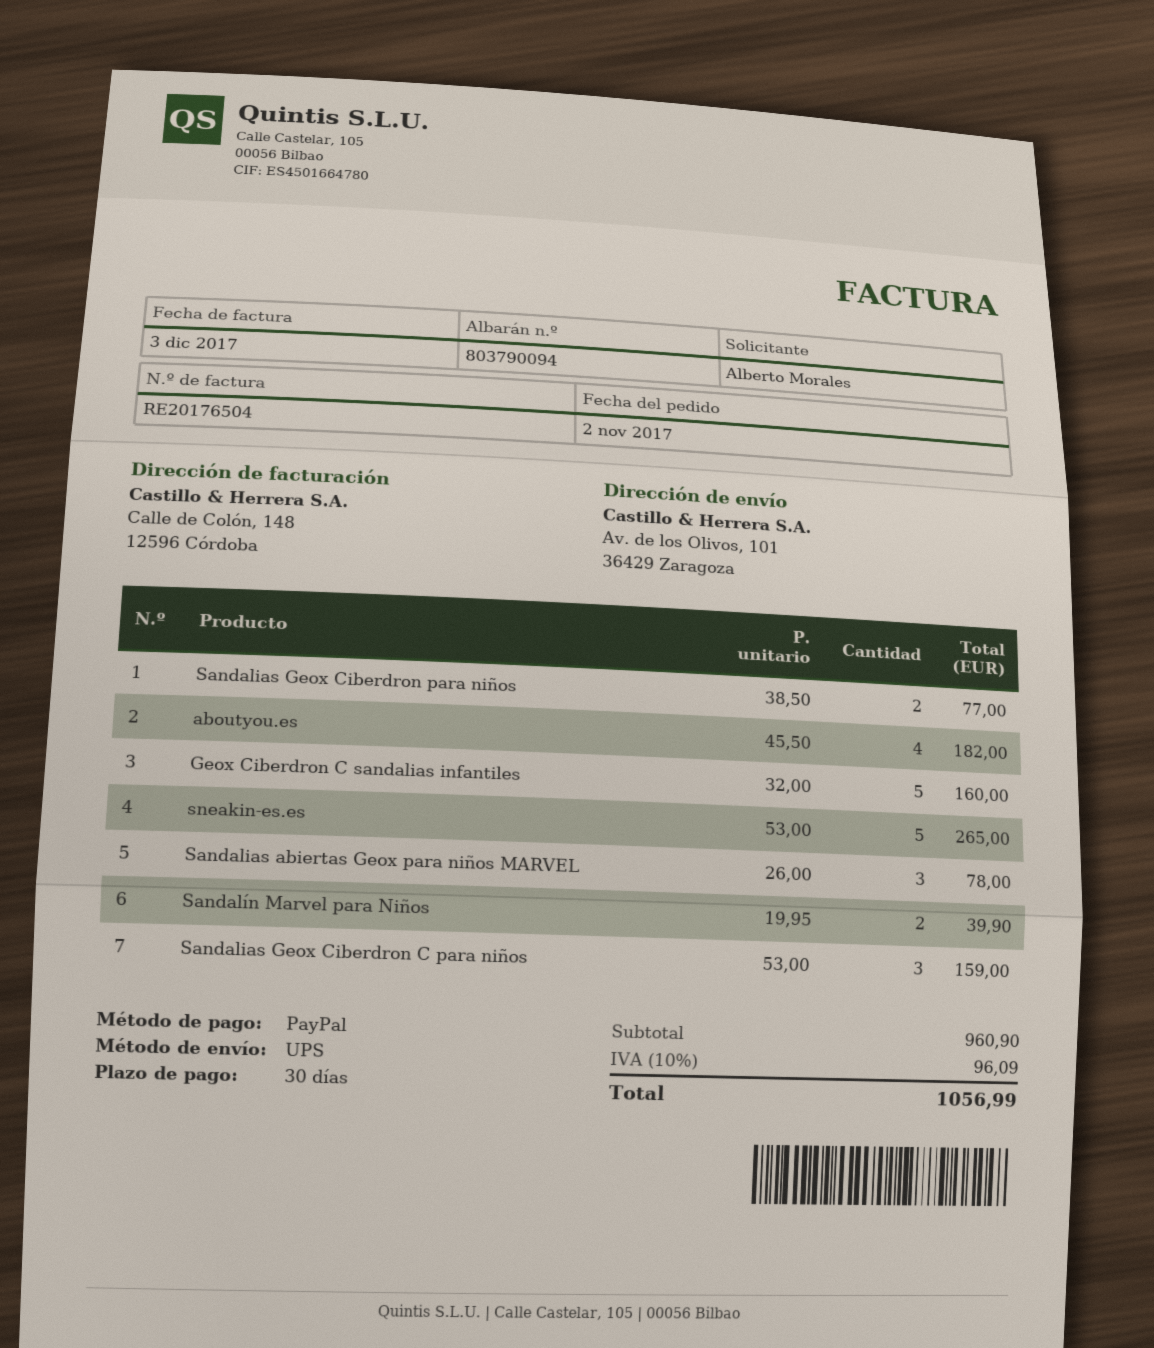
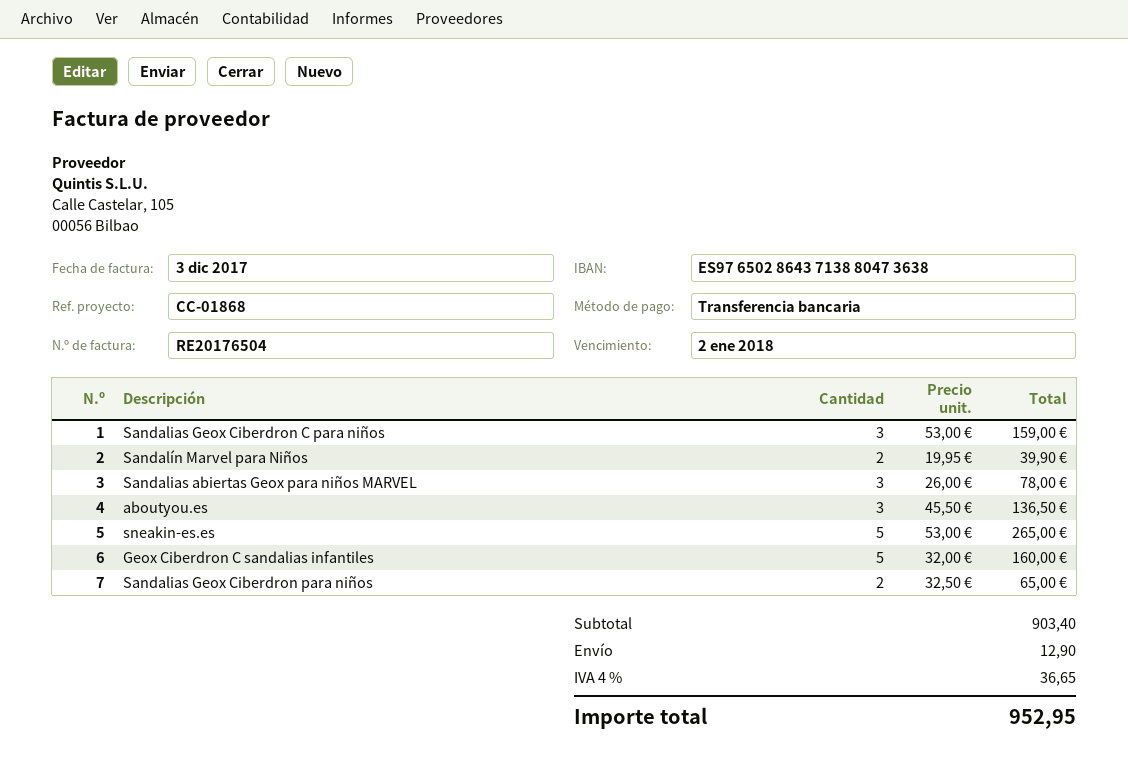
payment method: PayPal -> bank transfer
Sandalias Geox Ciberdron para niños: 2 x 38.50 = 77.00 -> 2 x 32.50 = 65.00
aboutyou.es: 4 x 45.50 = 182.00 -> 3 x 45.50 = 136.50
subtotal: 960.90 -> 903.40
shipping: none -> 12.90
tax: 10% = 96.09 -> 4% = 36.65
total: 1056.99 -> 952.95

